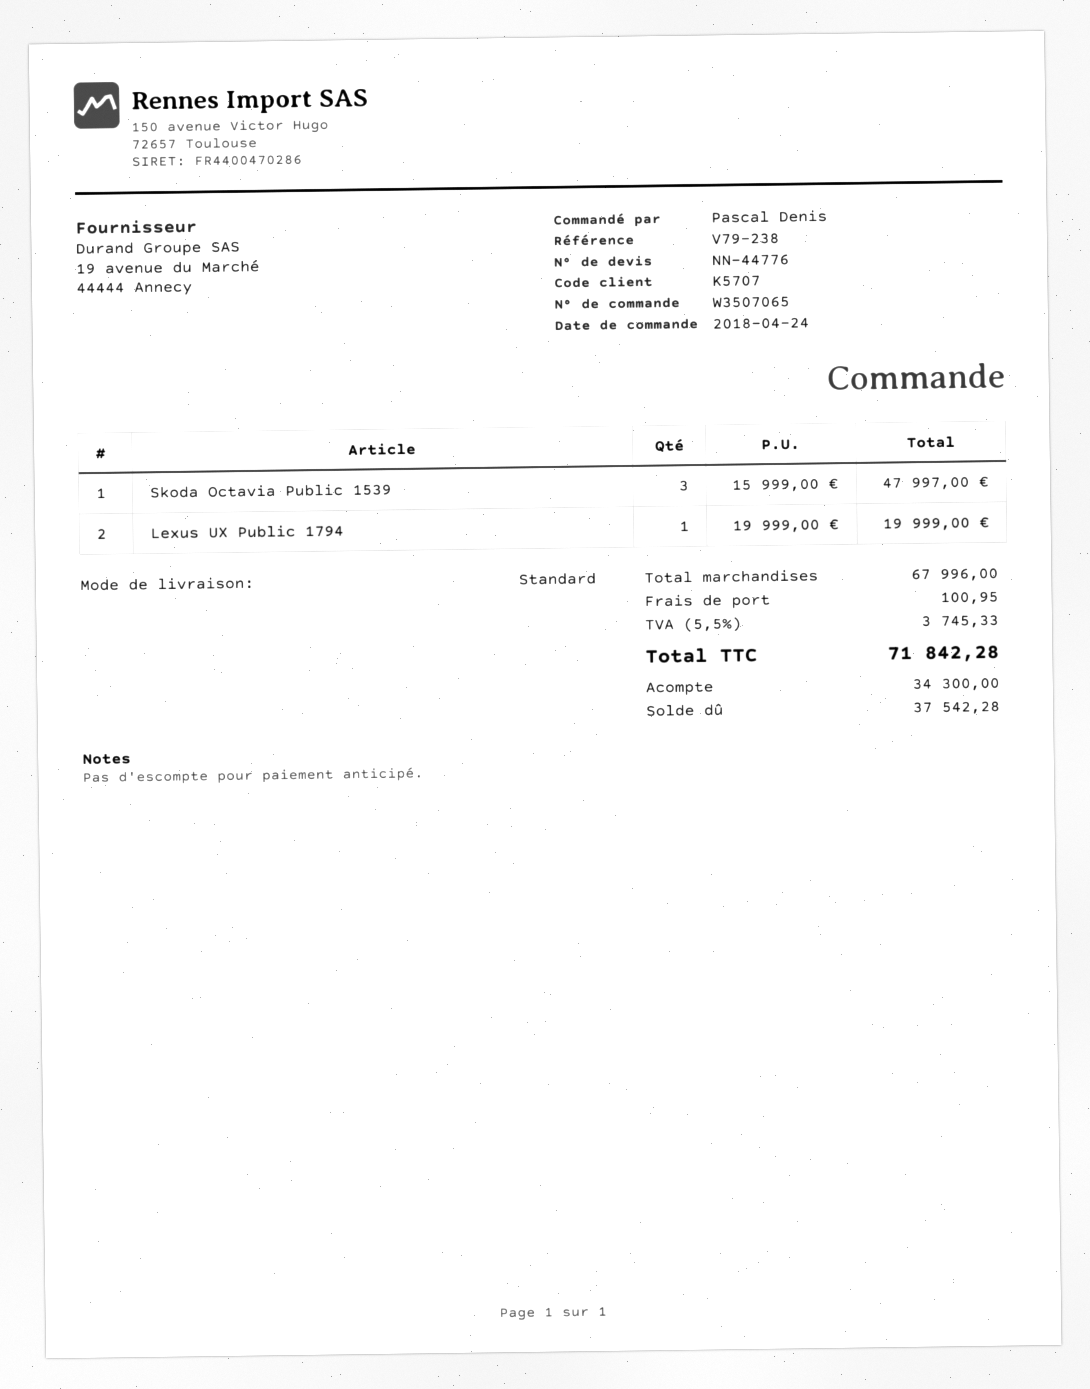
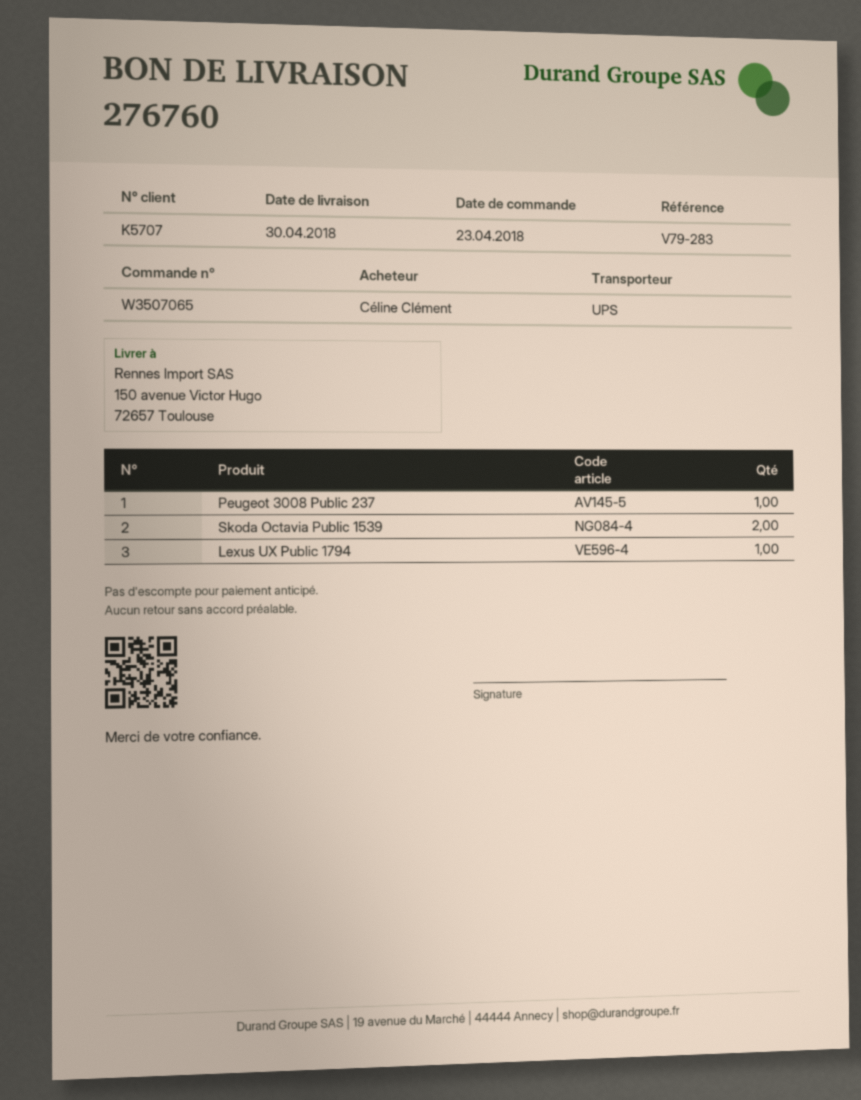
order date: 2018-04-24 -> 2018-04-23
reference: V79-238 -> V79-283
ordered by: Pascal Denis -> Céline Clément
shipping method: standard -> UPS
Skoda Octavia Public 1539: 3 -> 2
Peugeot 3008 Public 237: none -> 1

